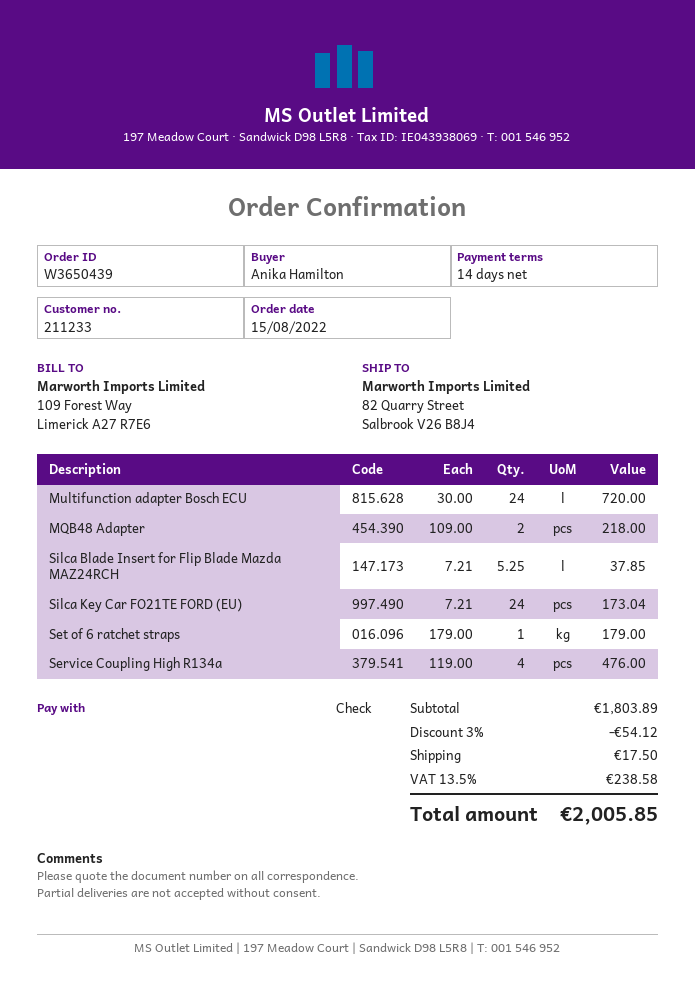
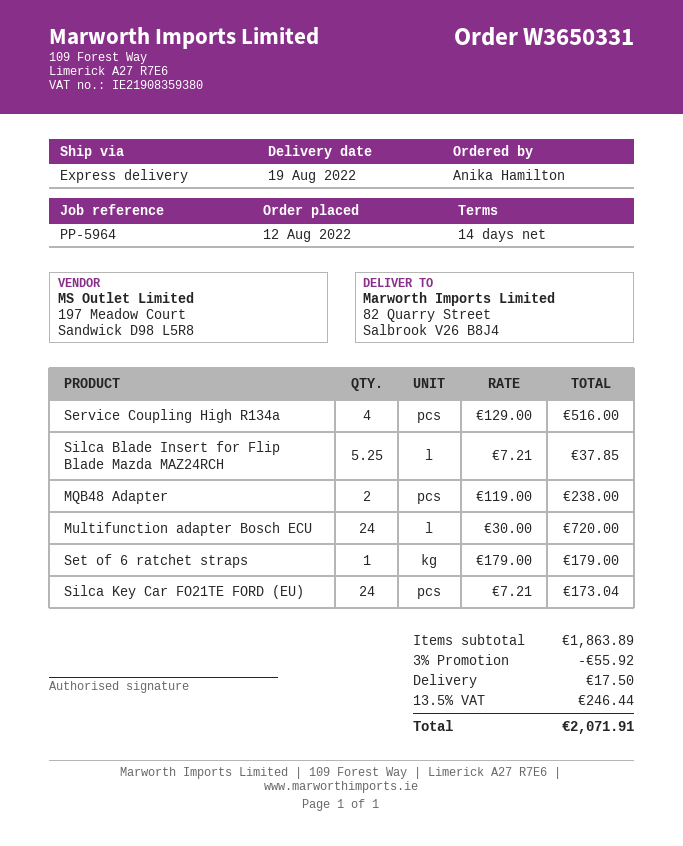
order number: W3650439 -> W3650331
order date: 2022-08-15 -> 2022-08-12
MQB48 Adapter: 2 x 109.00 = 218.00 -> 2 x 119.00 = 238.00
Service Coupling High R134a: 4 x 119.00 = 476.00 -> 4 x 129.00 = 516.00
subtotal: 1803.89 -> 1863.89
discount: 3% = 54.12 -> 3% = 55.92
tax: 13.5% = 238.58 -> 13.5% = 246.44
total: 2005.85 -> 2071.91

